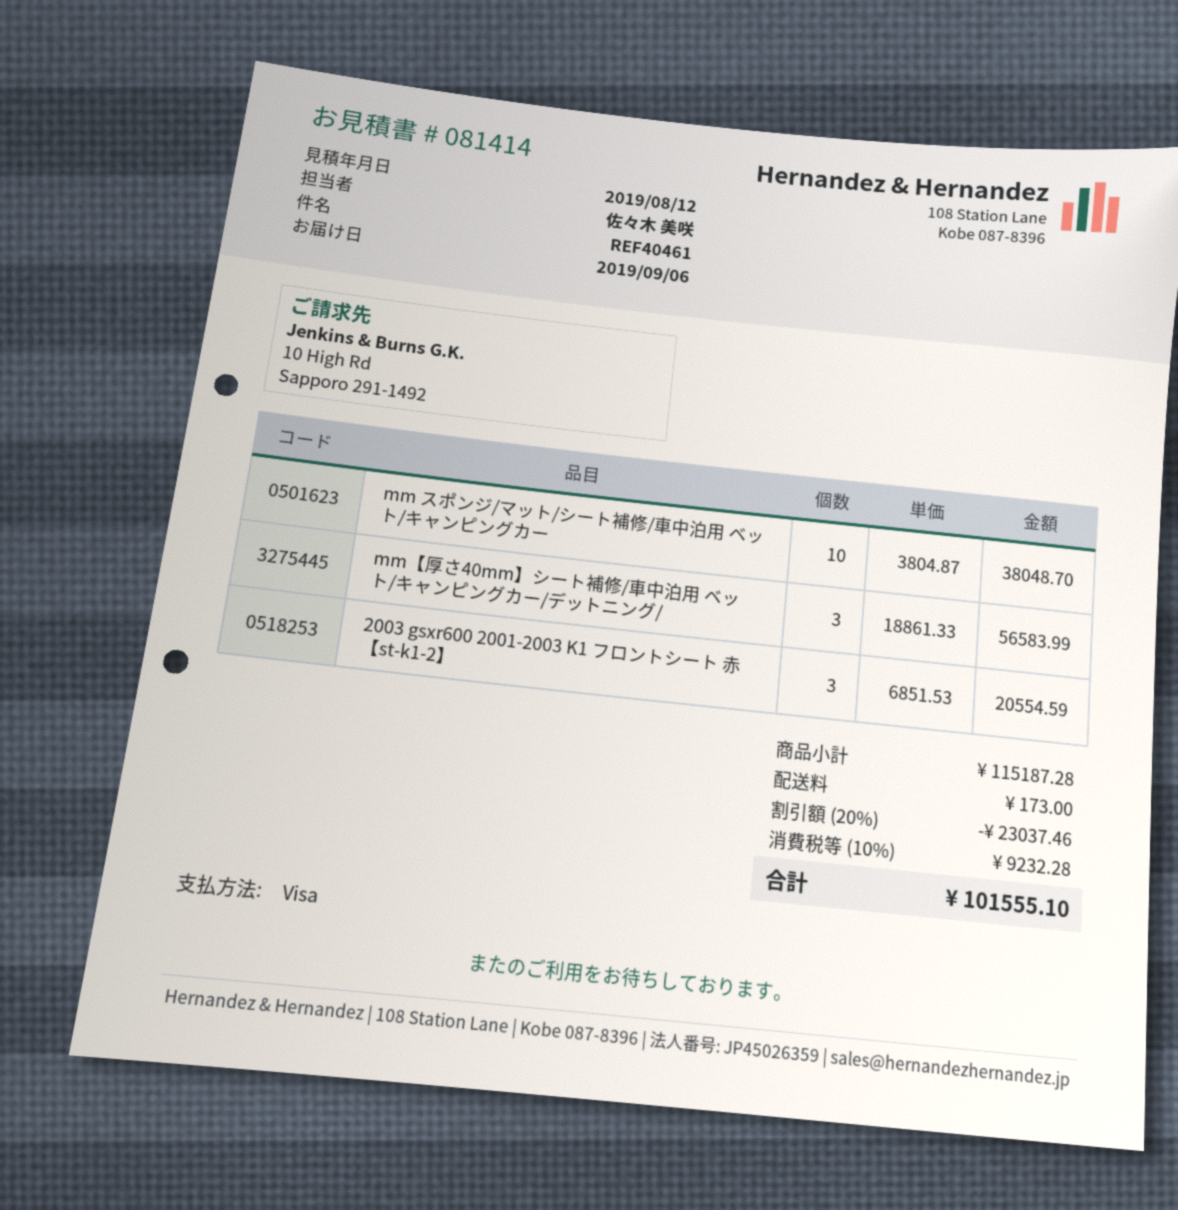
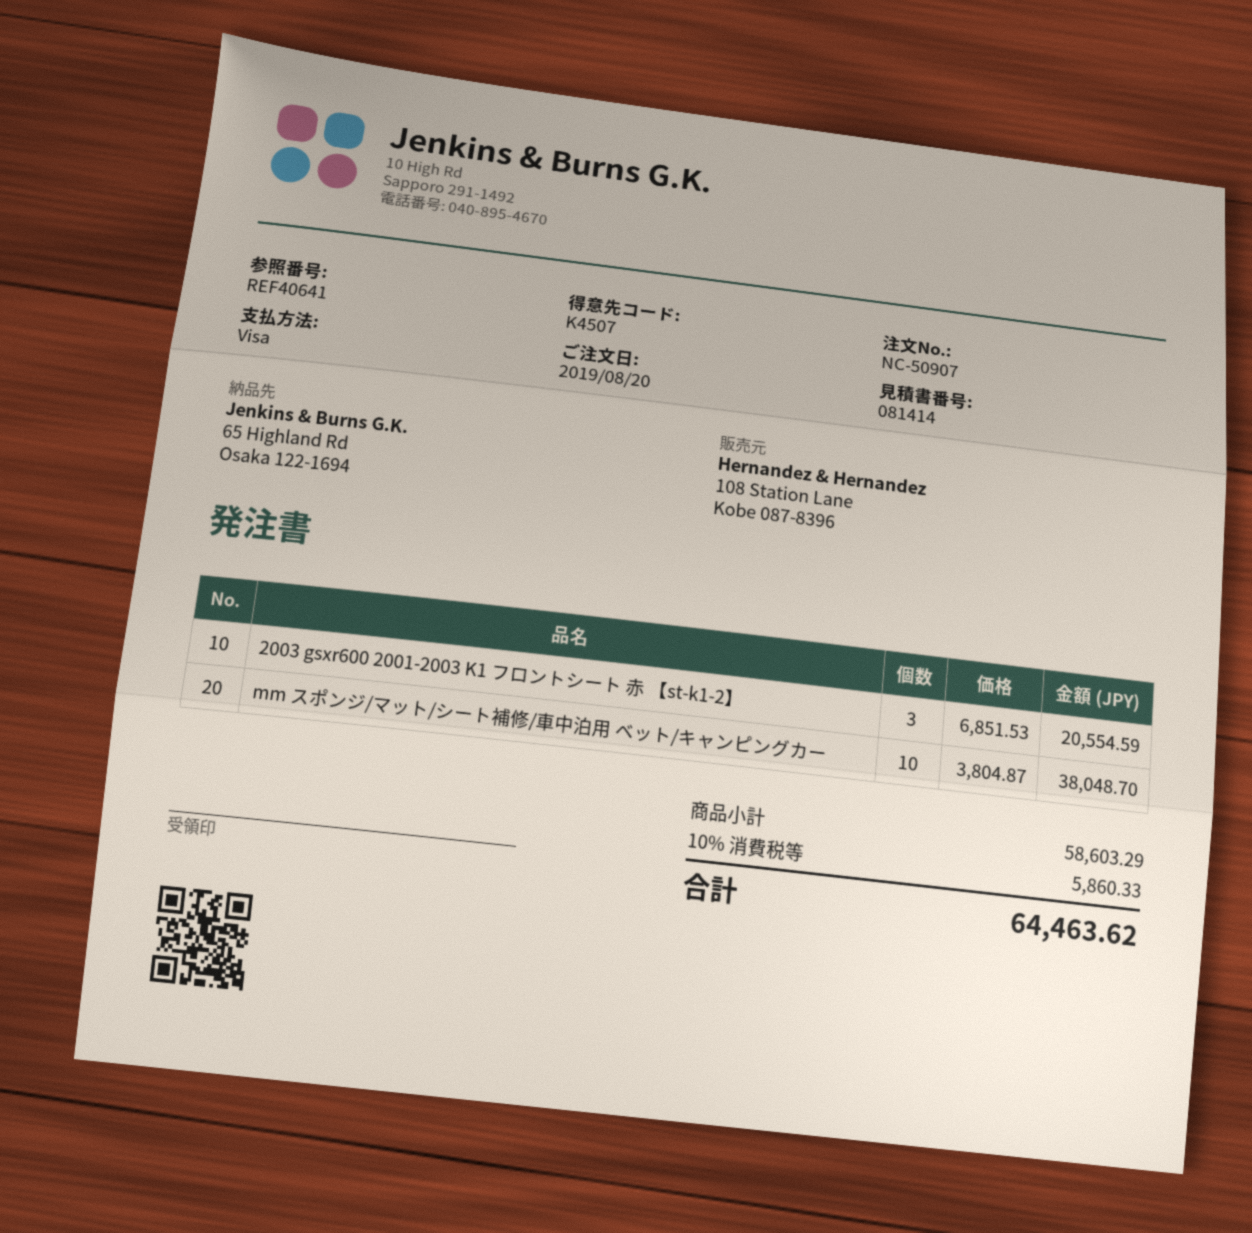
reference: REF40461 -> REF40641
mm【厚さ40mm】シート補修/車中泊用 ベット/キャンピングカー/デットニング/: 3 x 18861.33 = 56583.99 -> none
subtotal: 115187.28 -> 58603.29
discount: 20% = 23037.46 -> none
shipping: 173.00 -> none
tax: 10% = 9232.28 -> 10% = 5860.33
total: 101555.10 -> 64463.62

